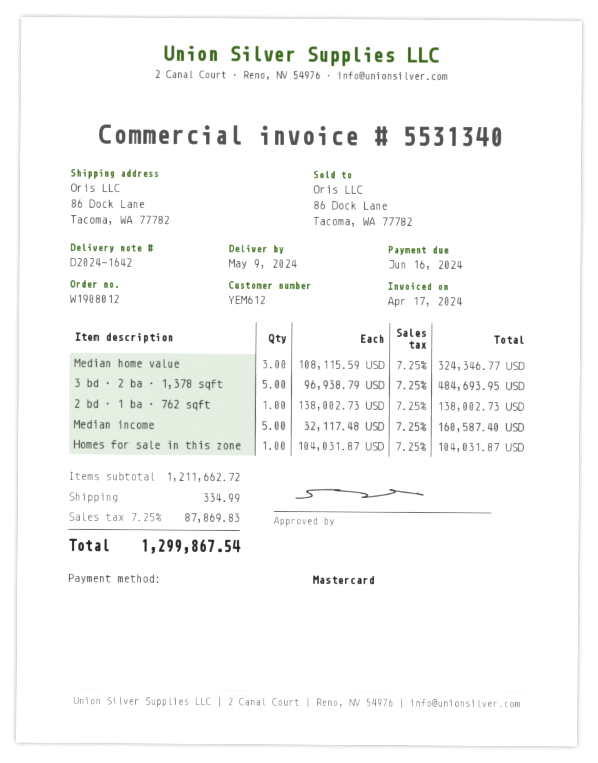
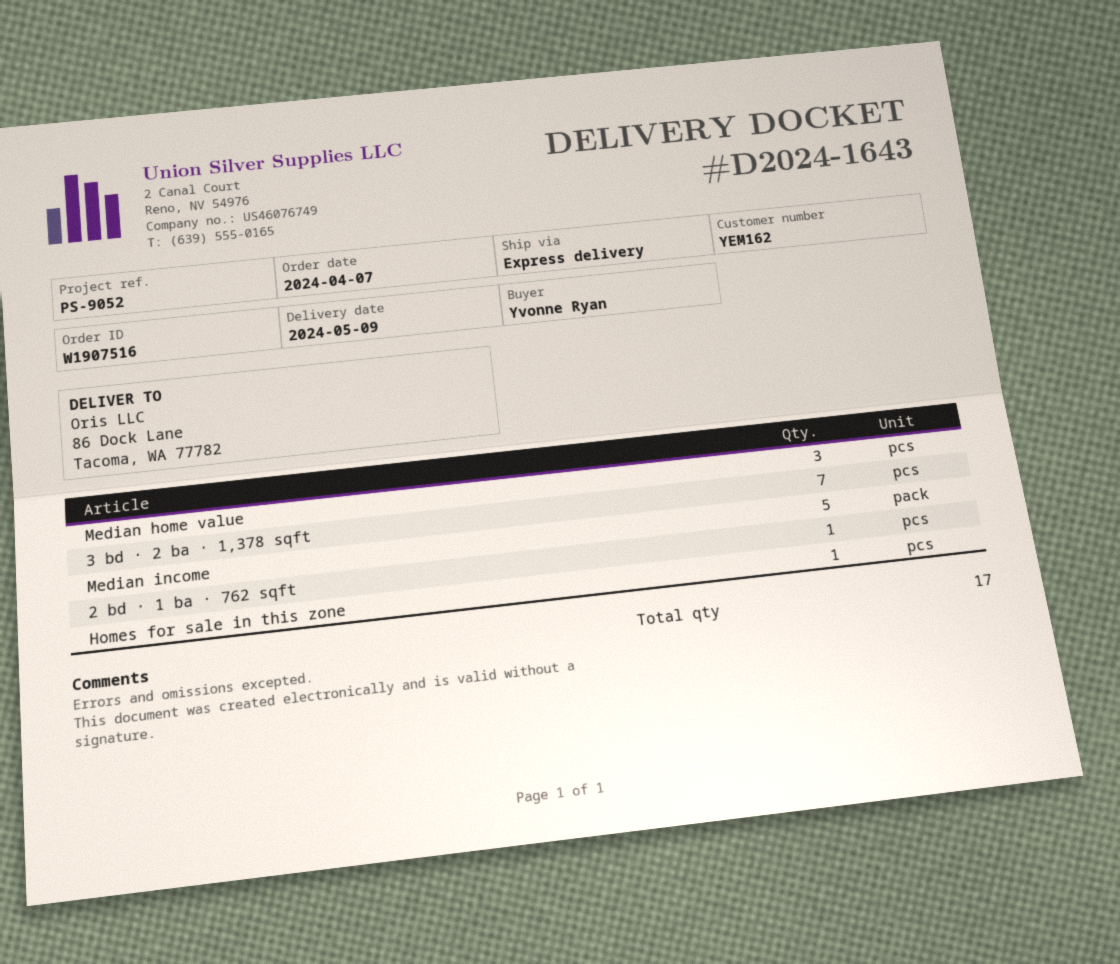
order number: W1908012 -> W1907516
delivery note number: D2024-1642 -> D2024-1643
customer number: YEM612 -> YEM162
3 bd · 2 ba · 1,378 sqft: 5 -> 7

